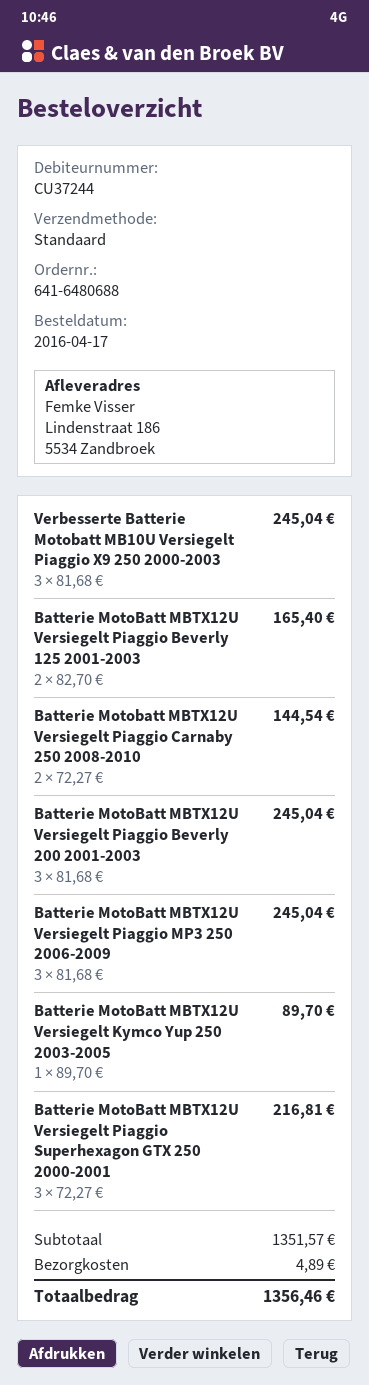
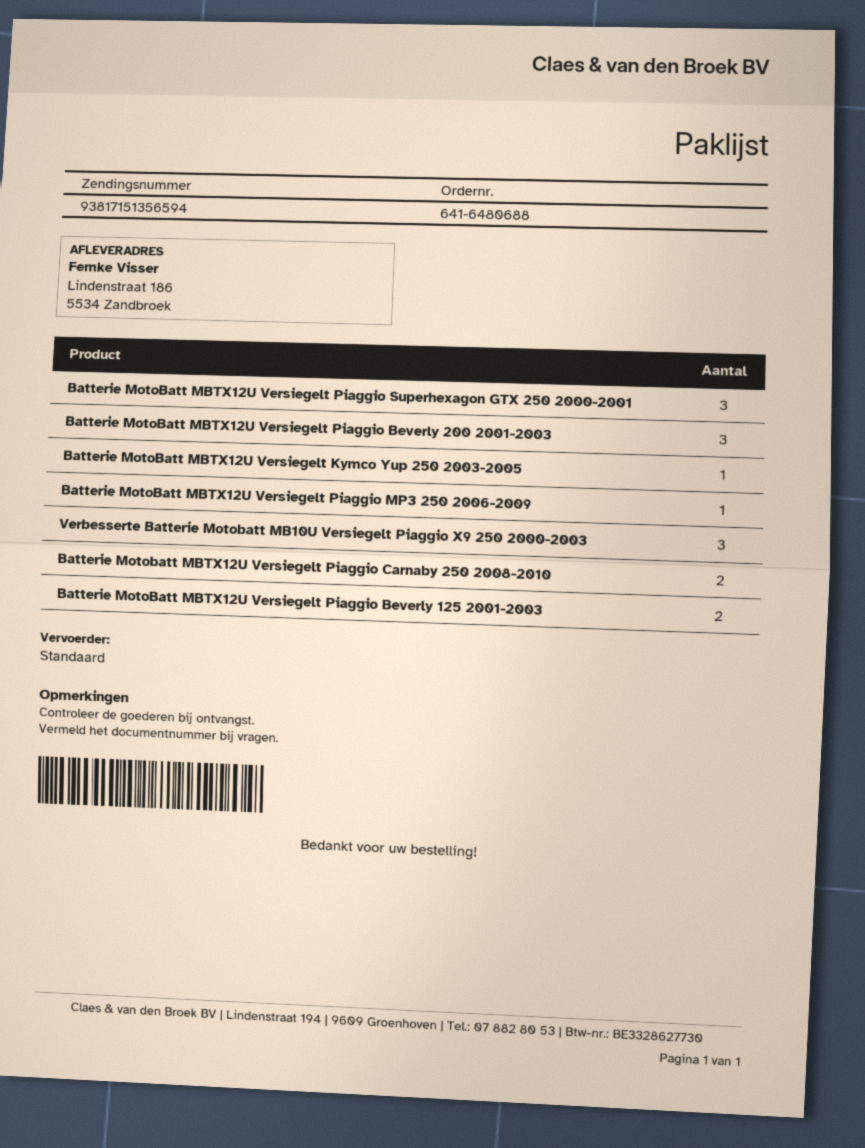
Batterie MotoBatt MBTX12U Versiegelt Piaggio MP3 250 2006-2009: 3 -> 1

